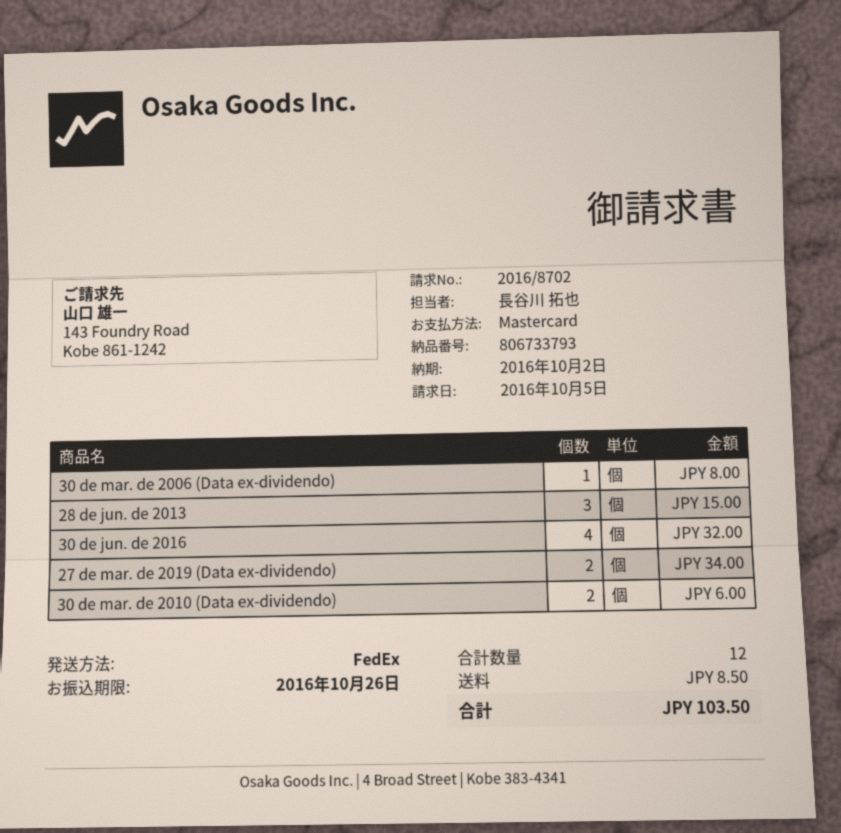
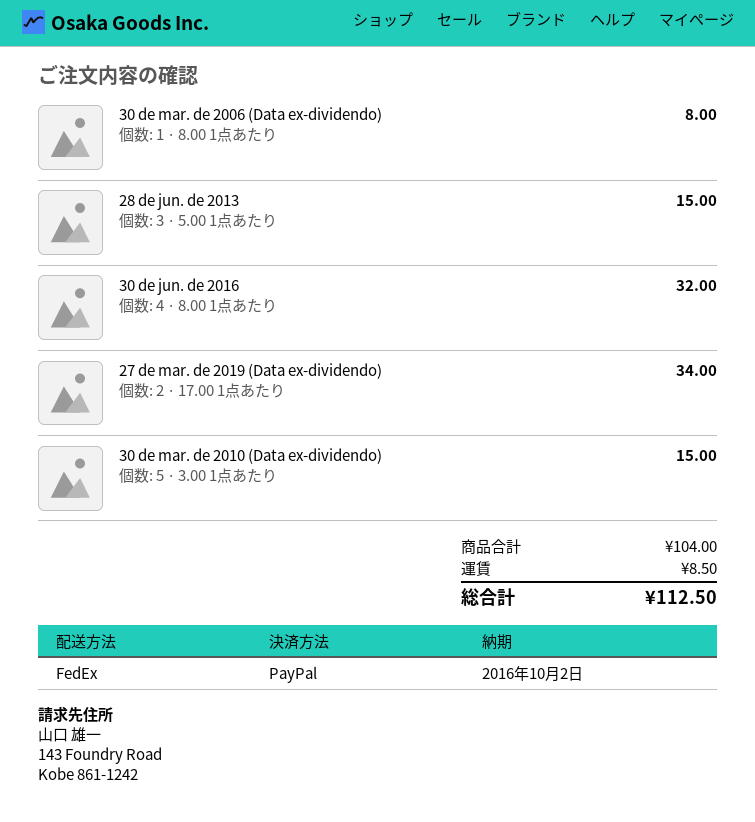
payment method: Mastercard -> PayPal
30 de mar. de 2010 (Data ex-dividendo): 2 for 6.00 -> 5 for 15.00
total: 103.50 -> 112.50

